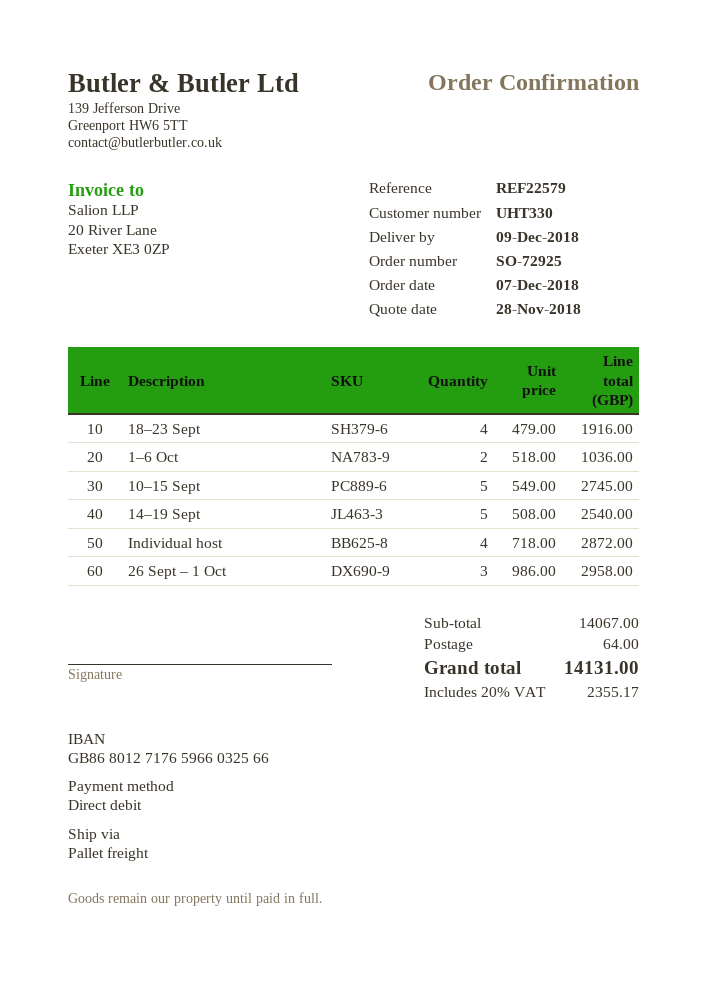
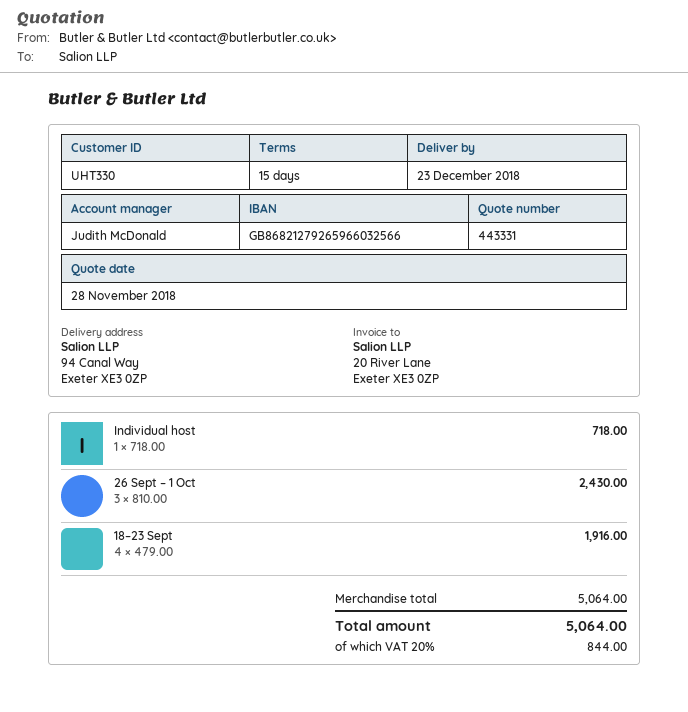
delivery date: 2018-12-09 -> 2018-12-23
bank account: GB86801271765966032566 -> GB86821279265966032566
1–6 Oct: 2 x 518.00 = 1036.00 -> none
10–15 Sept: 5 x 549.00 = 2745.00 -> none
14–19 Sept: 5 x 508.00 = 2540.00 -> none
Individual host: 4 x 718.00 = 2872.00 -> 1 x 718.00 = 718.00
26 Sept – 1 Oct: 3 x 986.00 = 2958.00 -> 3 x 810.00 = 2430.00
subtotal: 14067.00 -> 5064.00
shipping: 64.00 -> none
tax: 20% = 2355.17 -> 20% = 844.00
total: 14131.00 -> 5064.00

